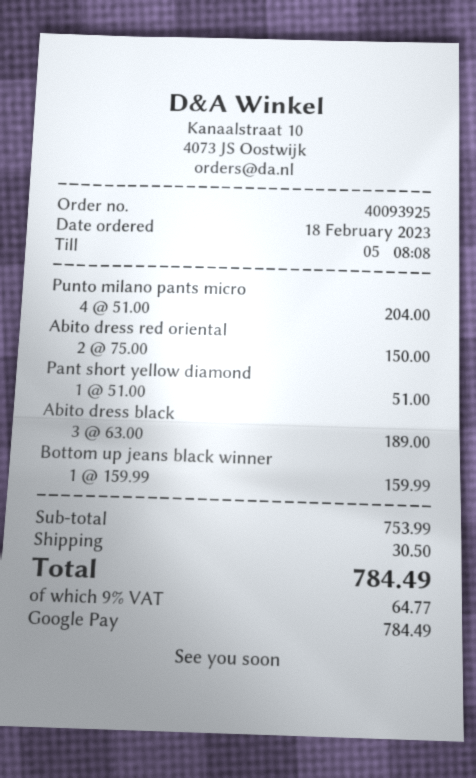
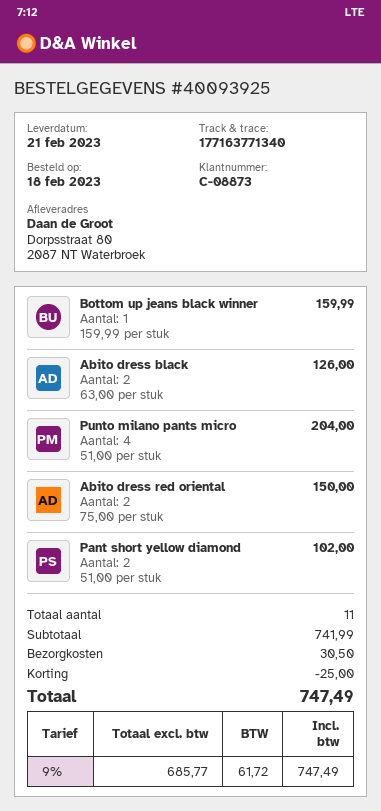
Pant short yellow diamond: 1 x 51.00 = 51.00 -> 2 x 51.00 = 102.00
Abito dress black: 3 x 63.00 = 189.00 -> 2 x 63.00 = 126.00
subtotal: 753.99 -> 741.99
discount: none -> 25.00
tax: 9% = 64.77 -> 9% = 61.72
total: 784.49 -> 747.49

